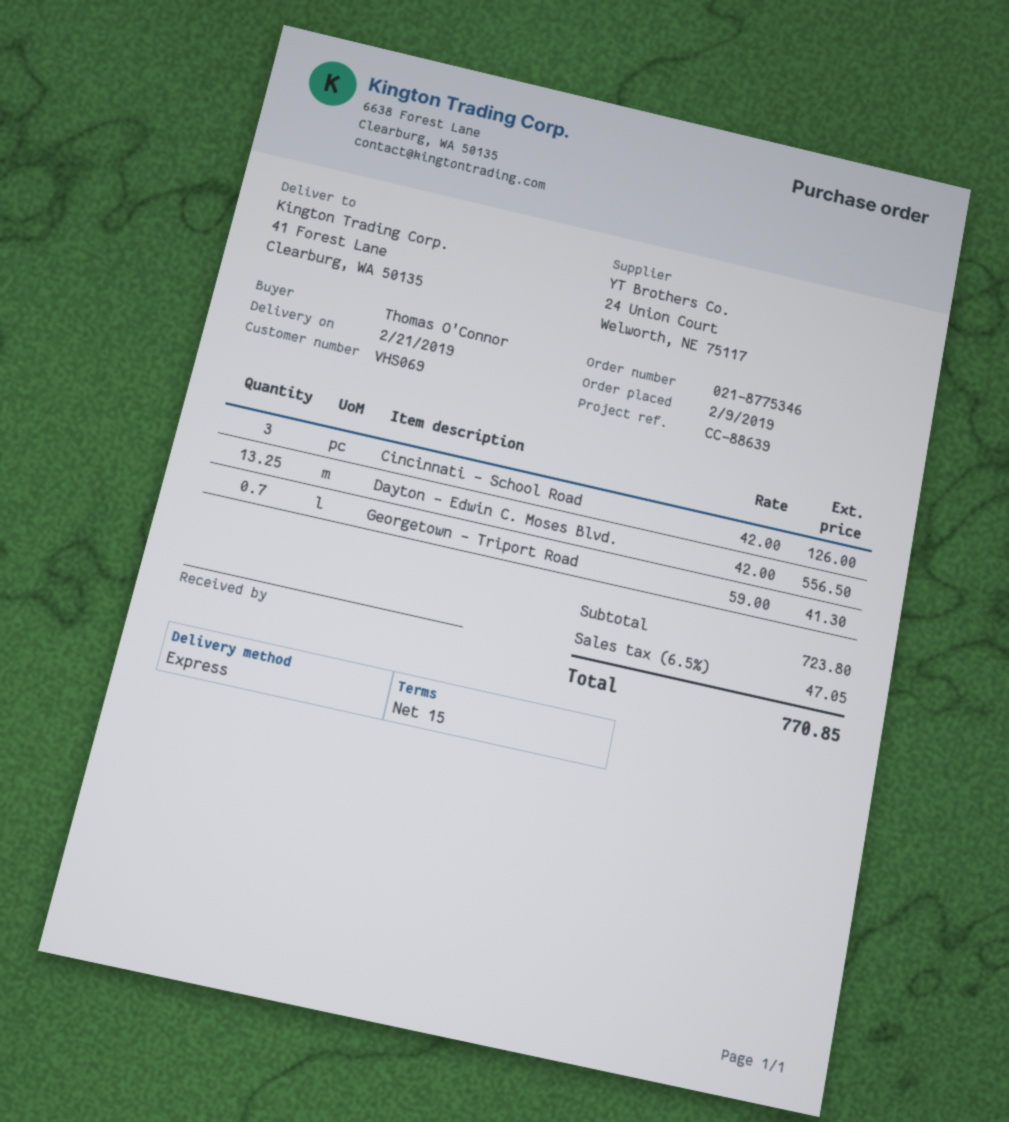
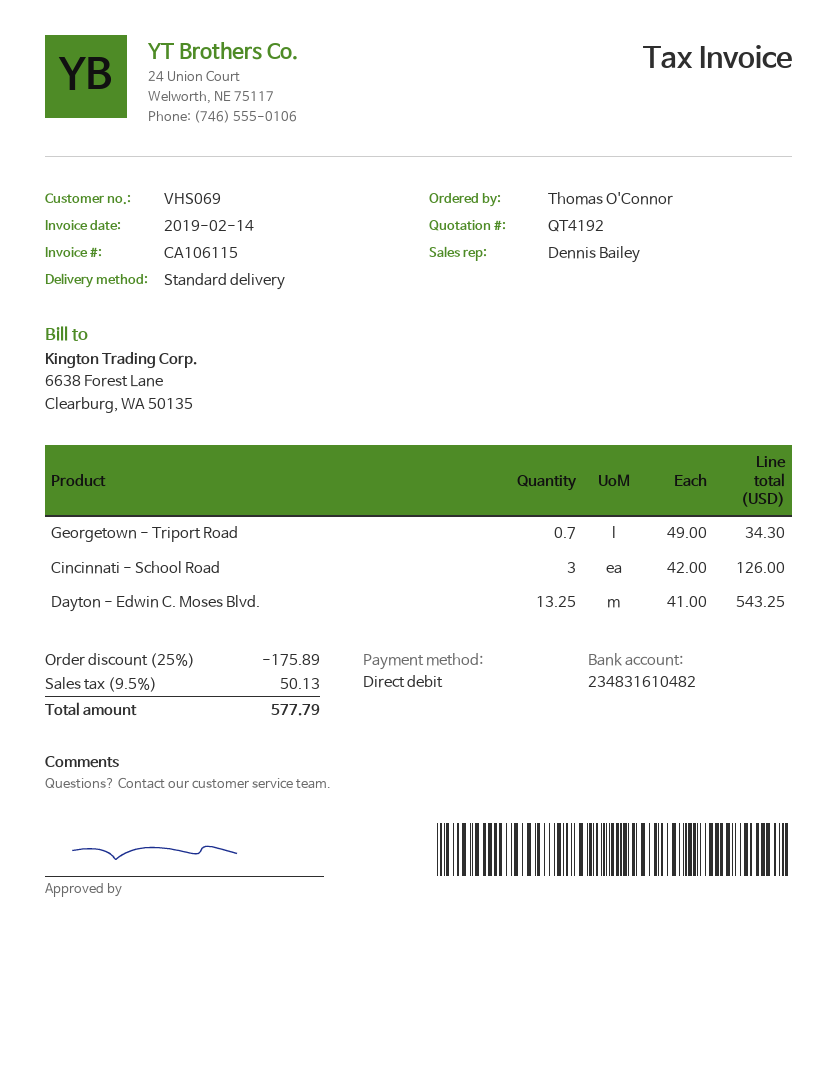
shipping method: express -> standard
Dayton - Edwin C. Moses Blvd.: 13.25 x 42.00 = 556.50 -> 13.25 x 41.00 = 543.25
Georgetown - Triport Road: 0.7 x 59.00 = 41.30 -> 0.7 x 49.00 = 34.30
discount: none -> 25% = 175.89
tax: 6.5% = 47.05 -> 9.5% = 50.13
total: 770.85 -> 577.79

